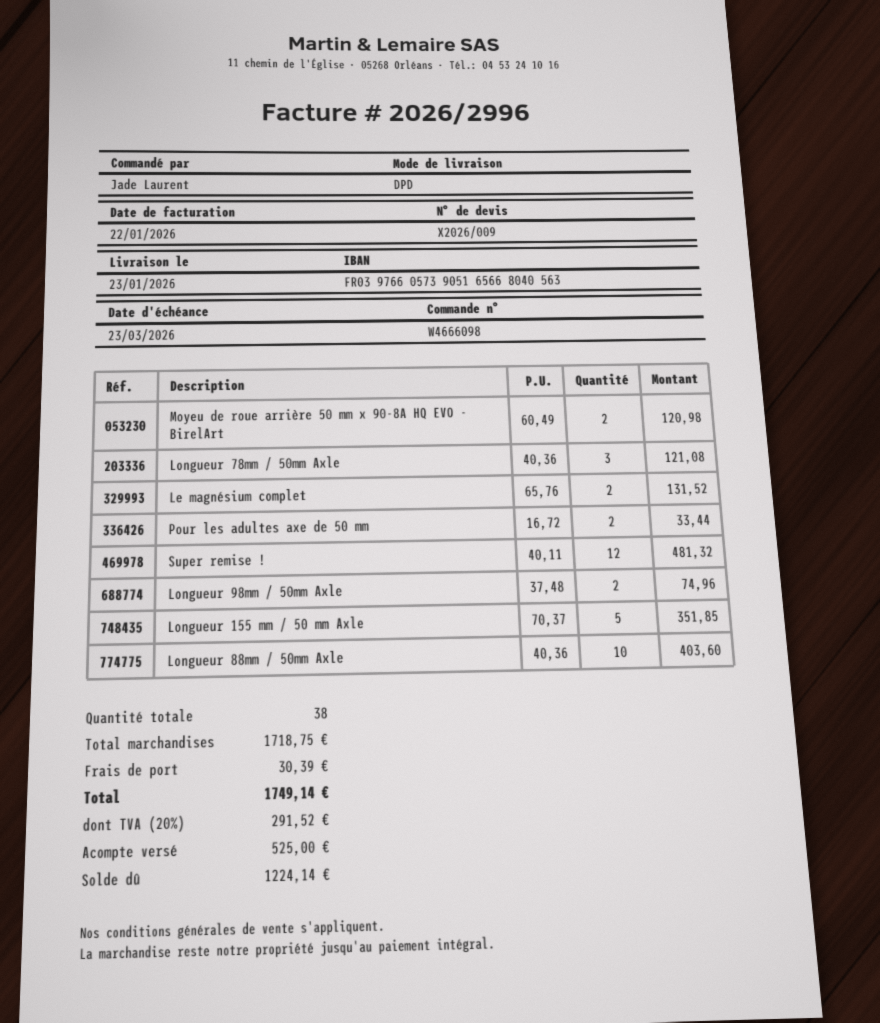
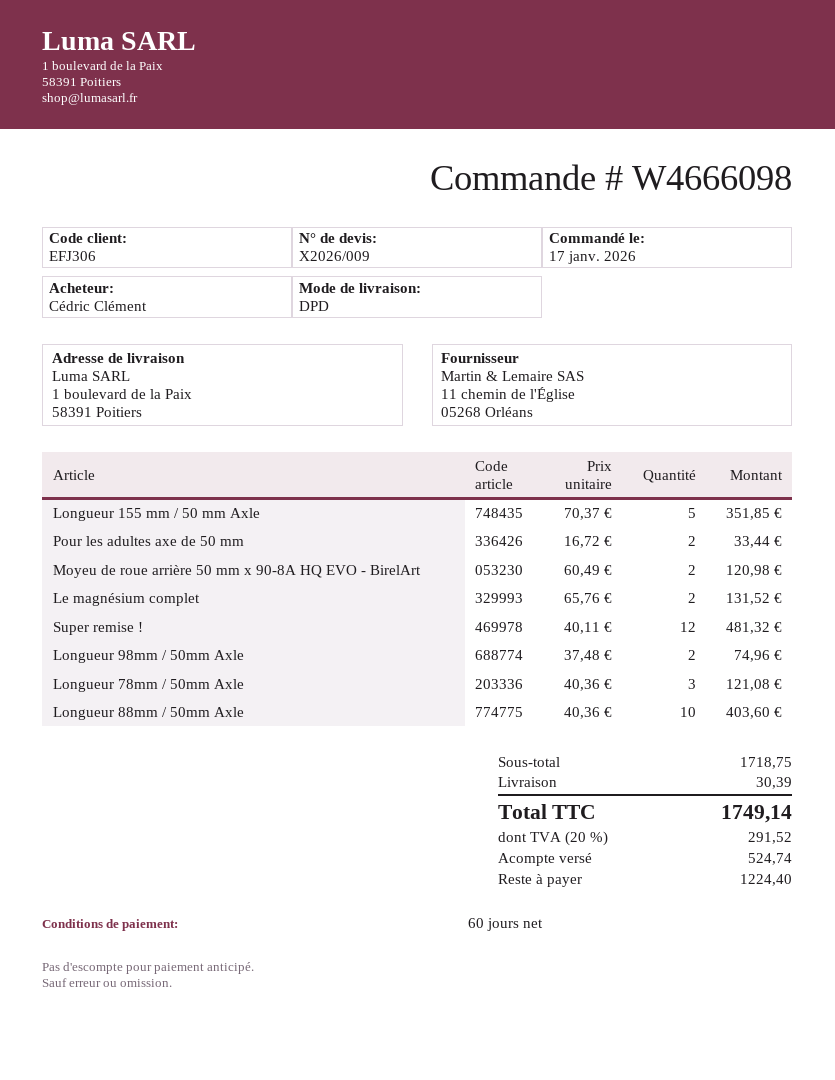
ordered by: Jade Laurent -> Cédric Clément
deposit: 525.00 -> 524.74
balance: 1224.14 -> 1224.40

